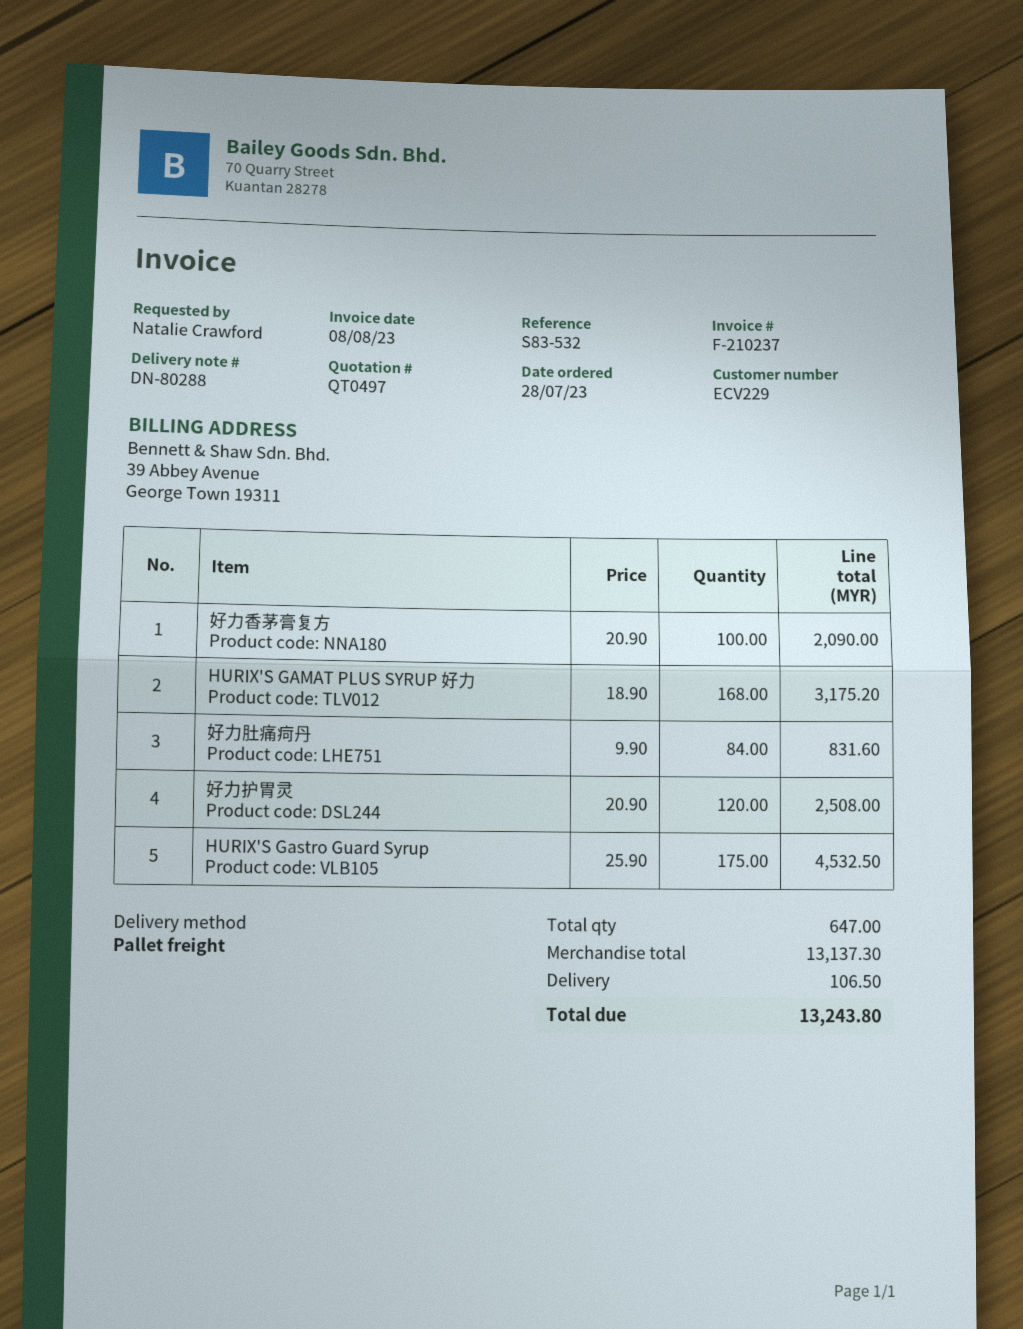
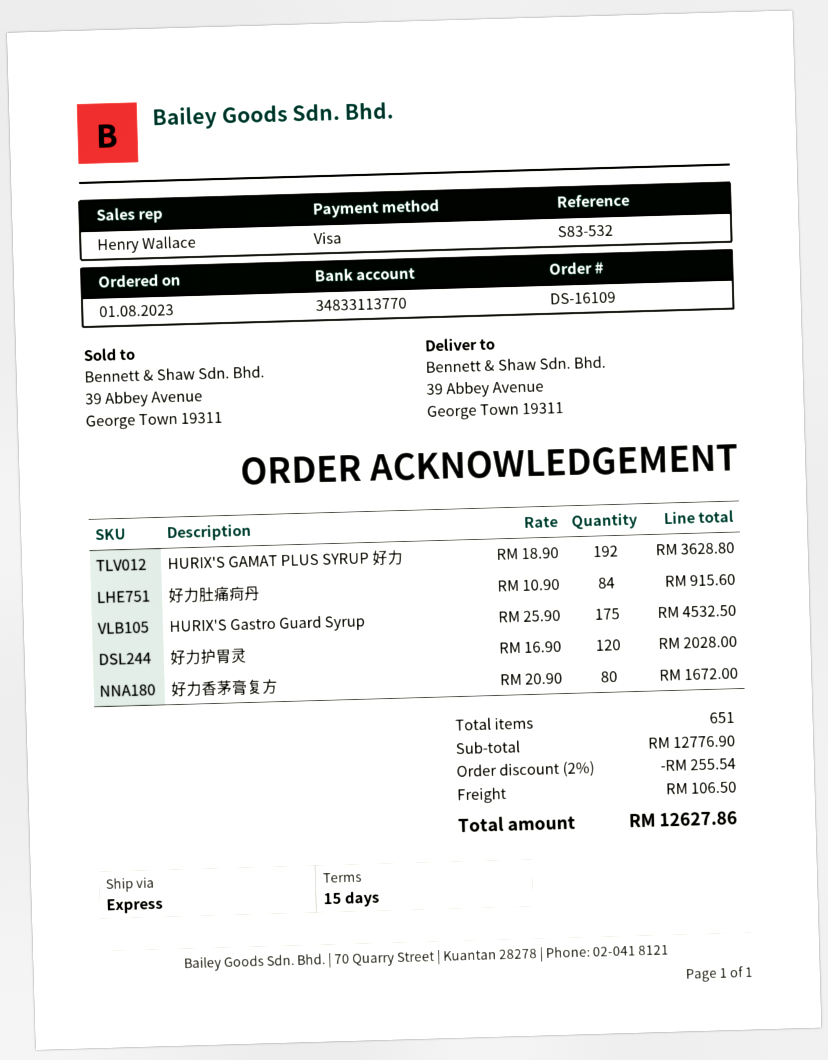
order date: 2023-07-28 -> 2023-08-01
shipping method: pallet freight -> express
好力香茅膏复方: 100 x 20.90 = 2090.00 -> 80 x 20.90 = 1672.00
HURIX'S GAMAT PLUS SYRUP 好力: 168 x 18.90 = 3175.20 -> 192 x 18.90 = 3628.80
好力肚痛疴丹: 84 x 9.90 = 831.60 -> 84 x 10.90 = 915.60
好力护胃灵: 120 x 20.90 = 2508.00 -> 120 x 16.90 = 2028.00
total quantity: 647 -> 651
subtotal: 13137.30 -> 12776.90
discount: none -> 2% = 255.54
total: 13243.80 -> 12627.86

